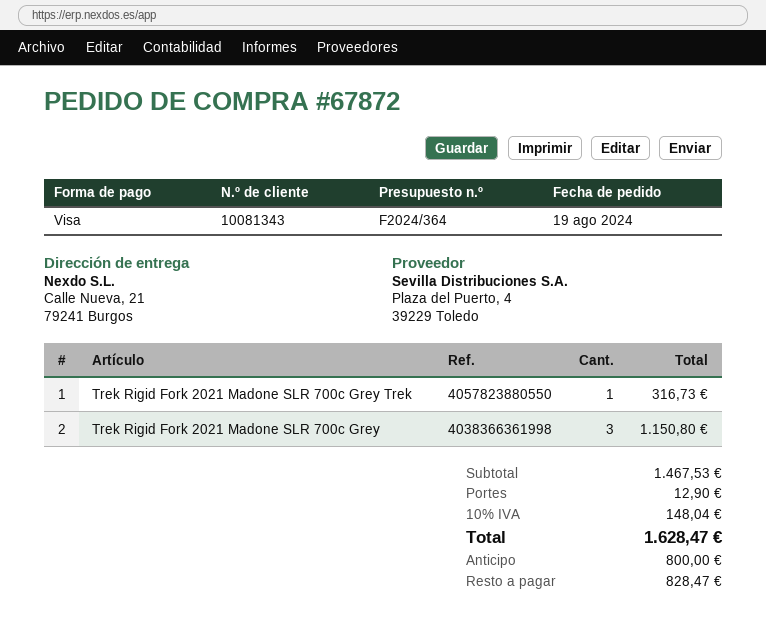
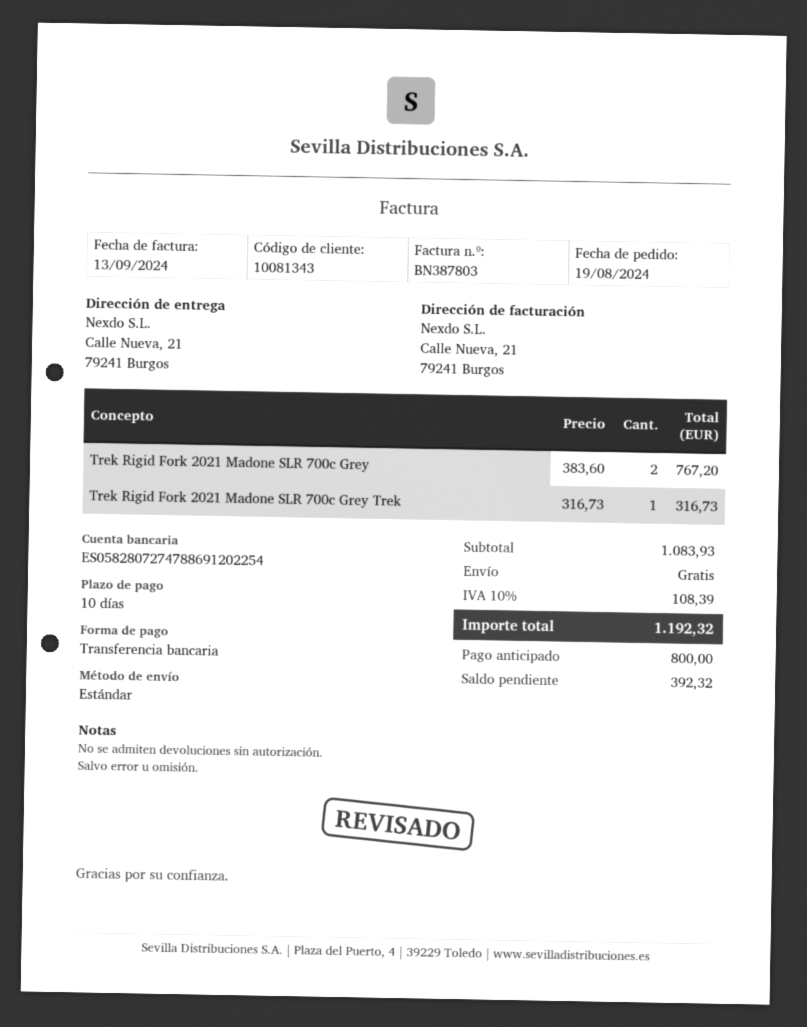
payment method: Visa -> bank transfer
Trek Rigid Fork 2021 Madone SLR 700c Grey: 3 for 1150.80 -> 2 for 767.20
subtotal: 1467.53 -> 1083.93
shipping: 12.90 -> 0.00
tax: 10% = 148.04 -> 10% = 108.39
total: 1628.47 -> 1192.32
balance: 828.47 -> 392.32

